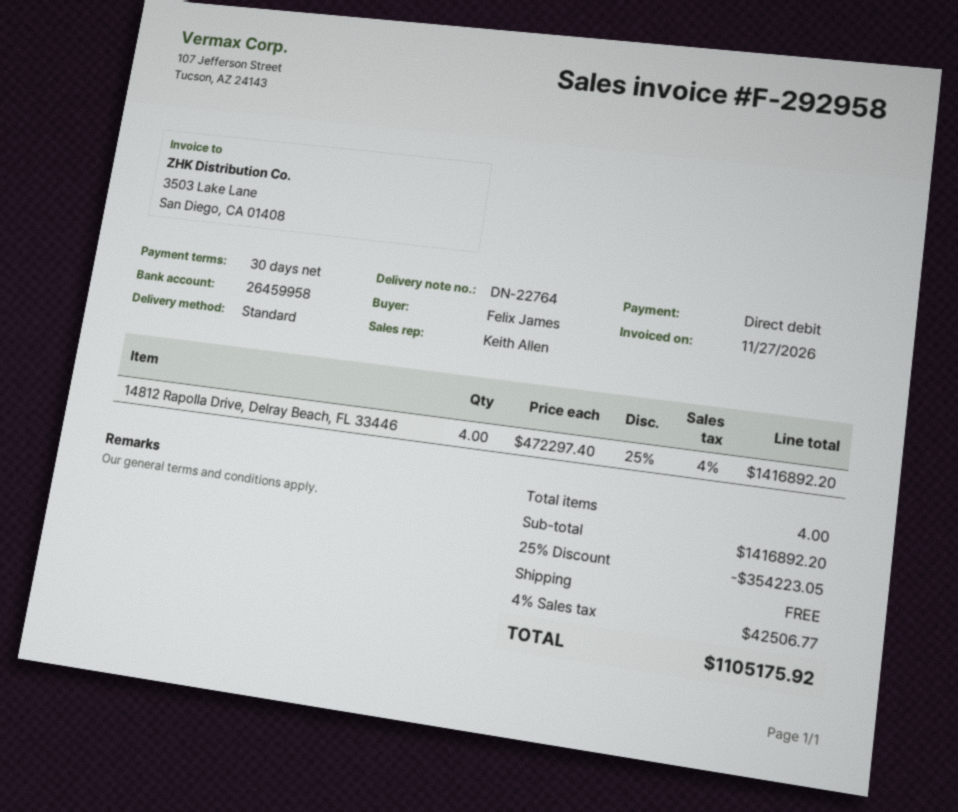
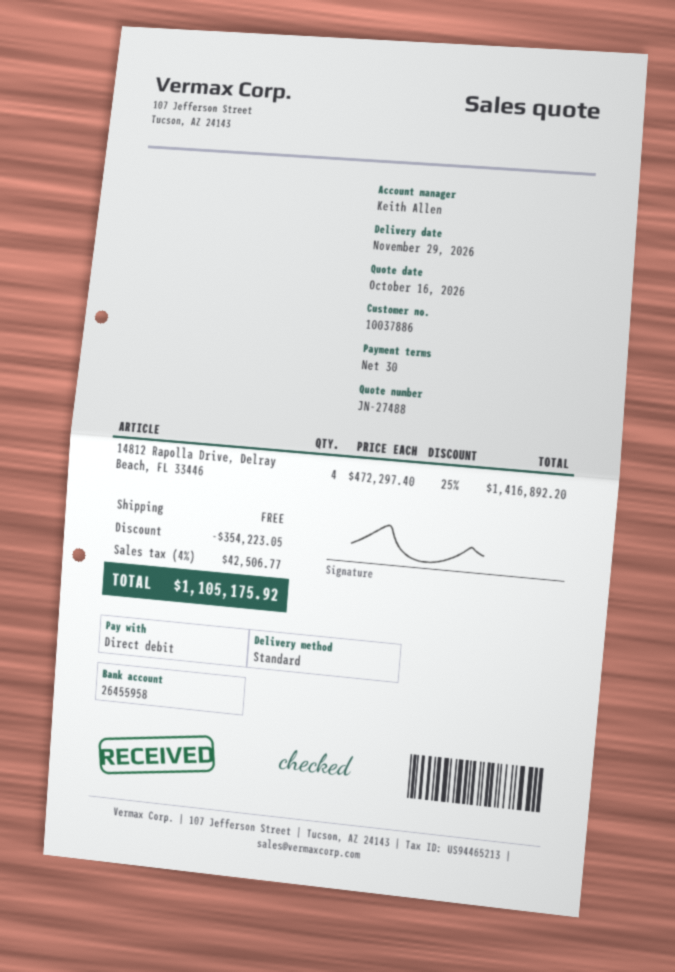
bank account: 26459958 -> 26455958

